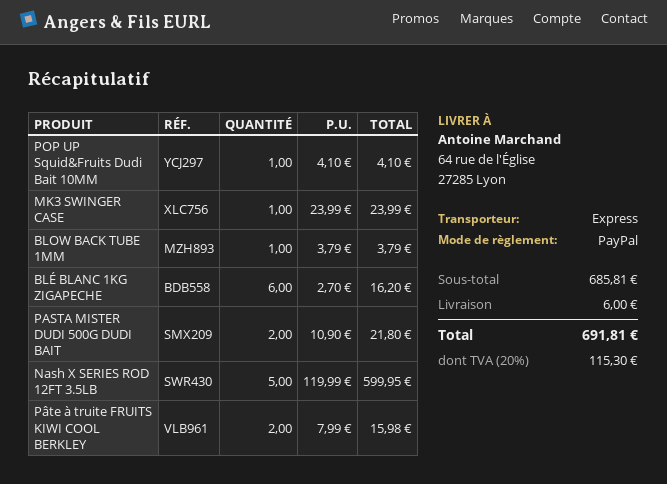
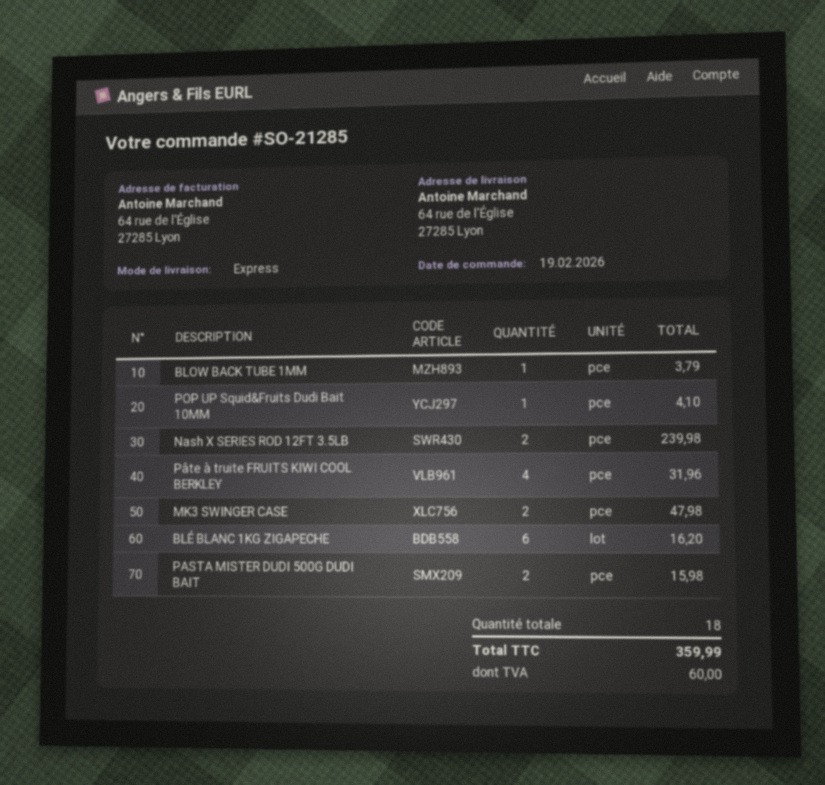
MK3 SWINGER CASE: 1 for 23.99 -> 2 for 47.98
PASTA MISTER DUDI 500G DUDI BAIT: 2 for 21.80 -> 2 for 15.98
Nash X SERIES ROD 12FT 3.5LB: 5 for 599.95 -> 2 for 239.98
Pâte à truite FRUITS KIWI COOL BERKLEY: 2 for 15.98 -> 4 for 31.96
shipping: 6.00 -> none
tax: 115.30 -> 60.00
total: 691.81 -> 359.99

